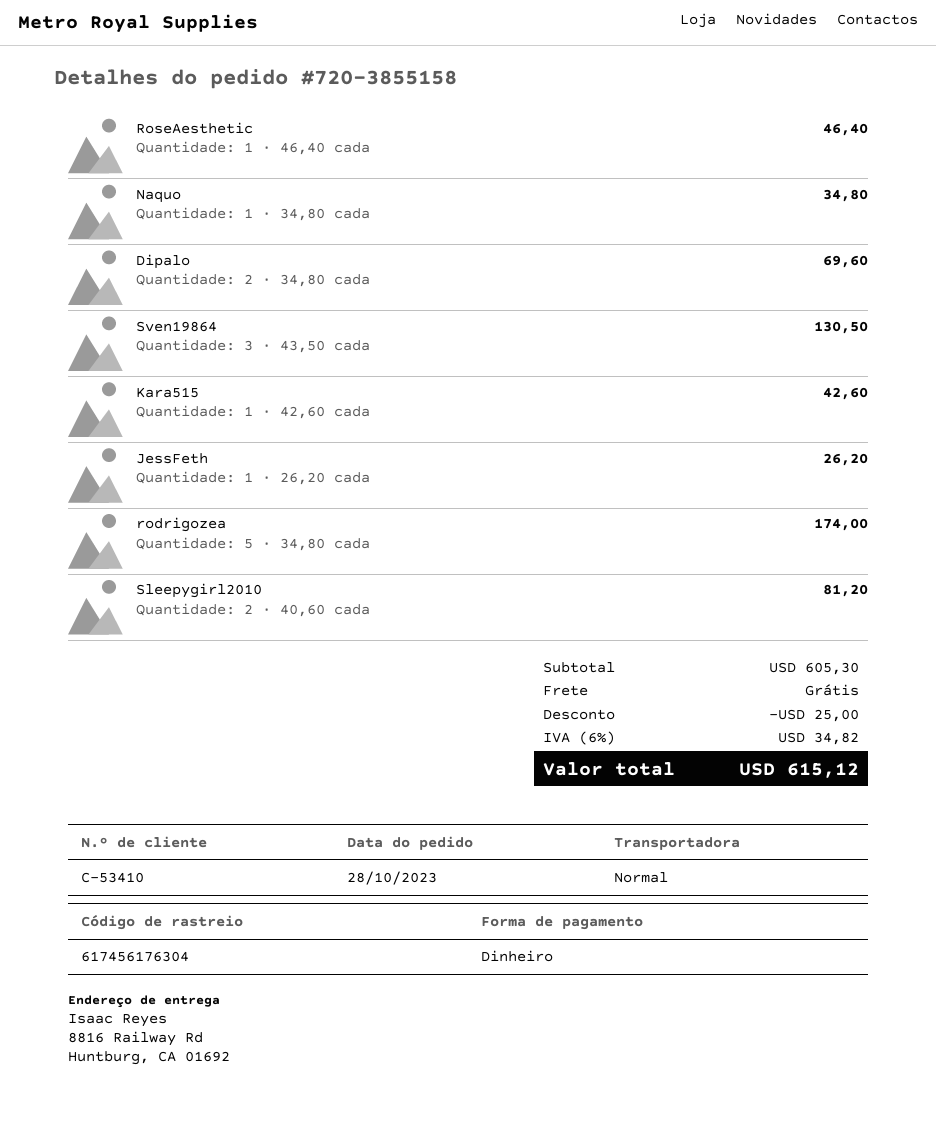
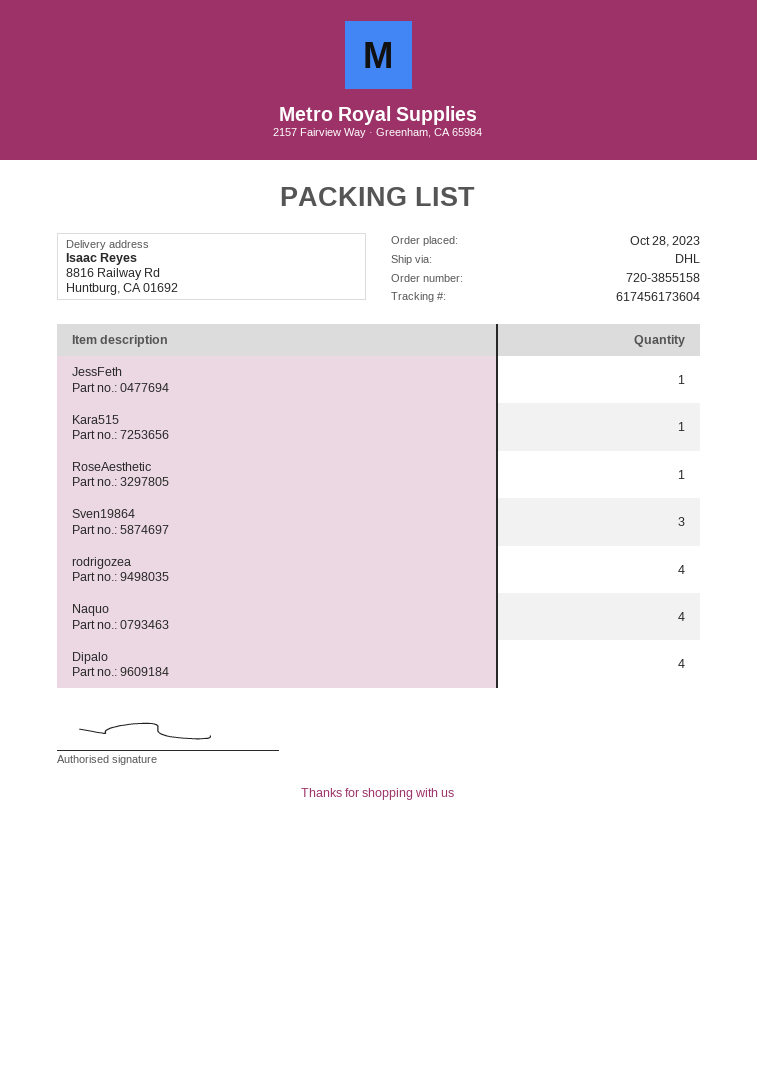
shipping method: standard -> DHL
tracking number: 617456176304 -> 617456173604
Naquo: 1 -> 4
Dipalo: 2 -> 4
rodrigozea: 5 -> 4
Sleepygirl2010: 2 -> none

